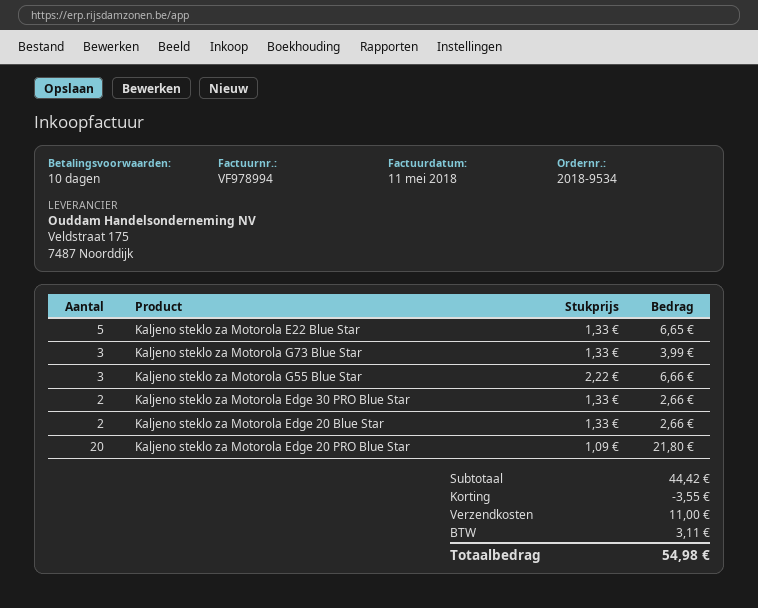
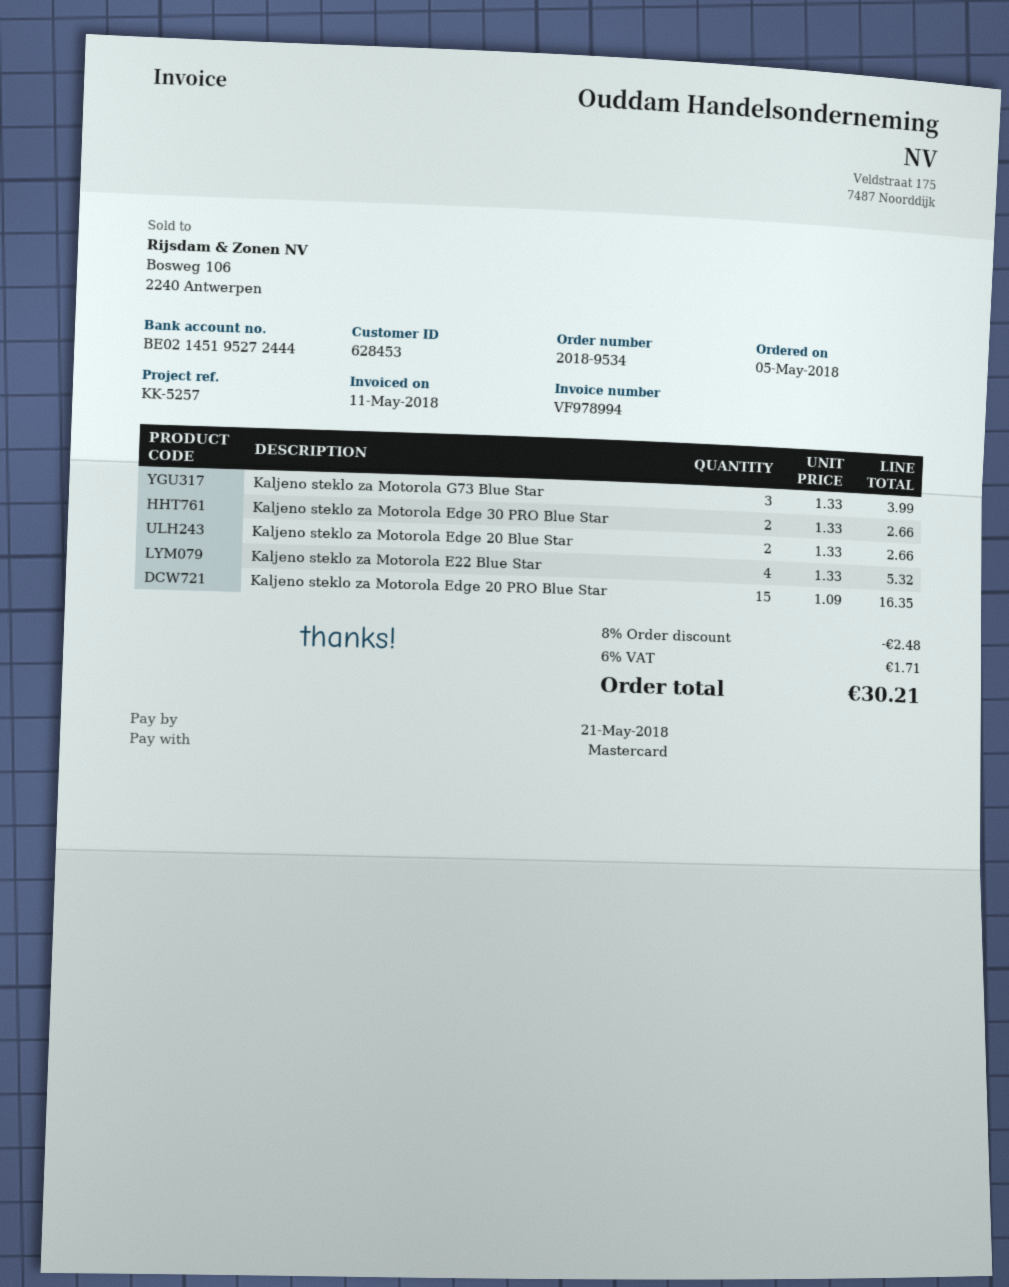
Kaljeno steklo za Motorola E22 Blue Star: 5 x 1.33 = 6.65 -> 4 x 1.33 = 5.32
Kaljeno steklo za Motorola G55 Blue Star: 3 x 2.22 = 6.66 -> none
Kaljeno steklo za Motorola Edge 20 PRO Blue Star: 20 x 1.09 = 21.80 -> 15 x 1.09 = 16.35
discount: 3.55 -> 2.48
shipping: 11.00 -> none
tax: 3.11 -> 1.71
total: 54.98 -> 30.21

